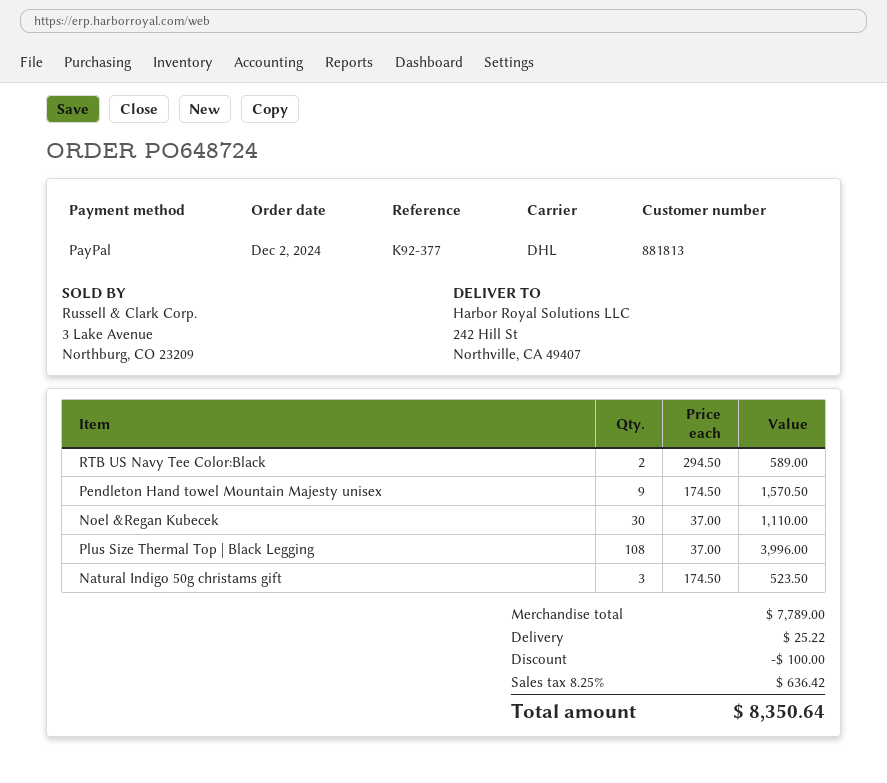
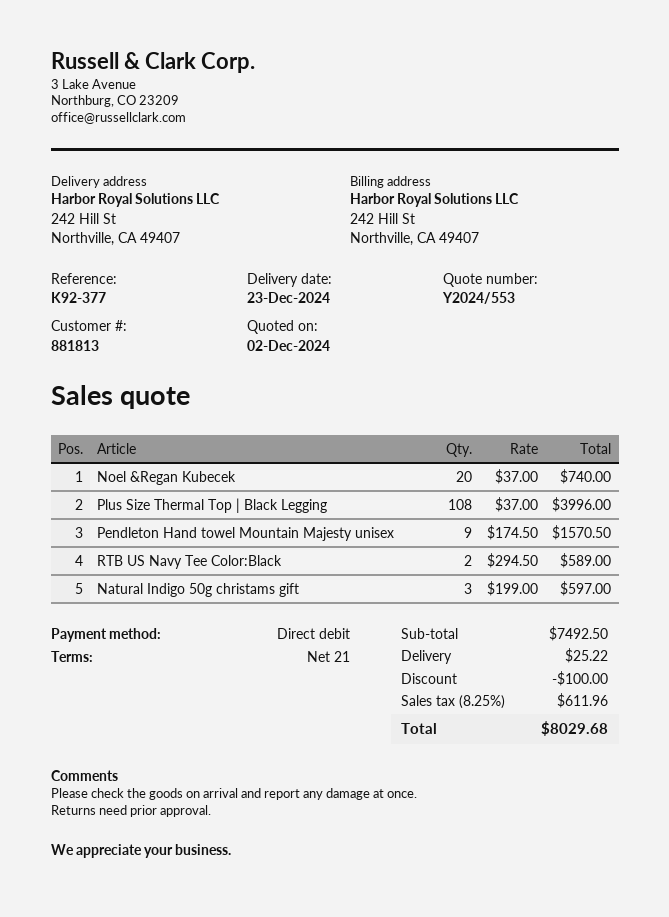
payment method: PayPal -> direct debit
Noel &Regan Kubecek: 30 x 37.00 = 1110.00 -> 20 x 37.00 = 740.00
Natural Indigo 50g christams gift: 3 x 174.50 = 523.50 -> 3 x 199.00 = 597.00
subtotal: 7789.00 -> 7492.50
tax: 8.25% = 636.42 -> 8.25% = 611.96
total: 8350.64 -> 8029.68

